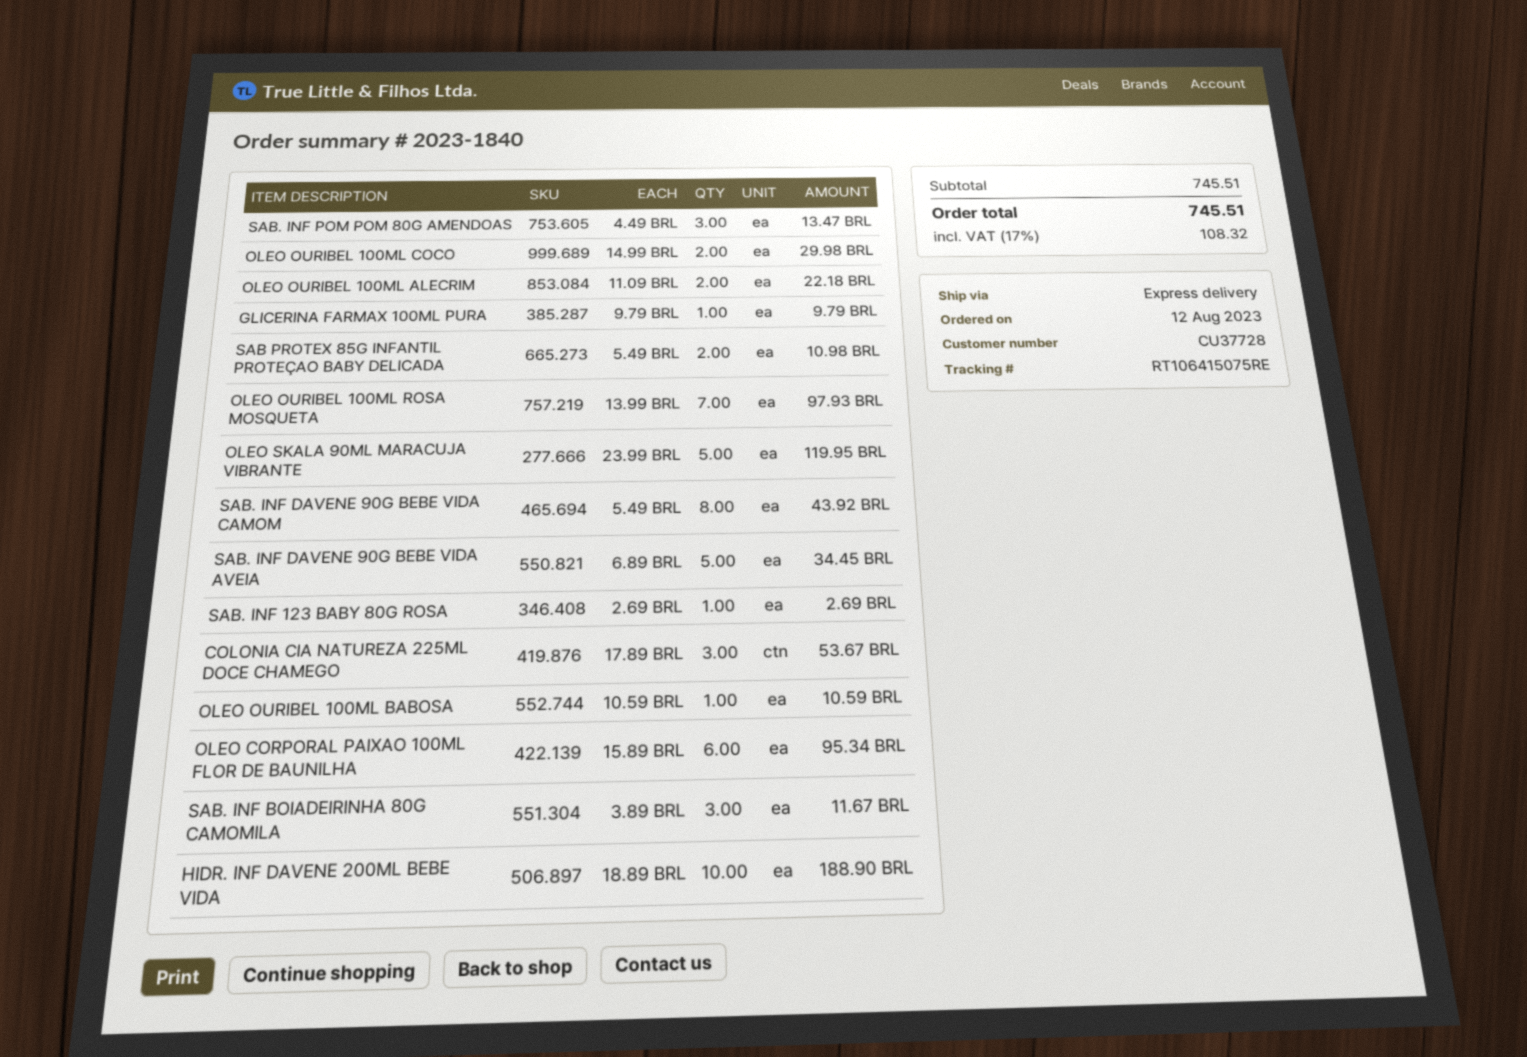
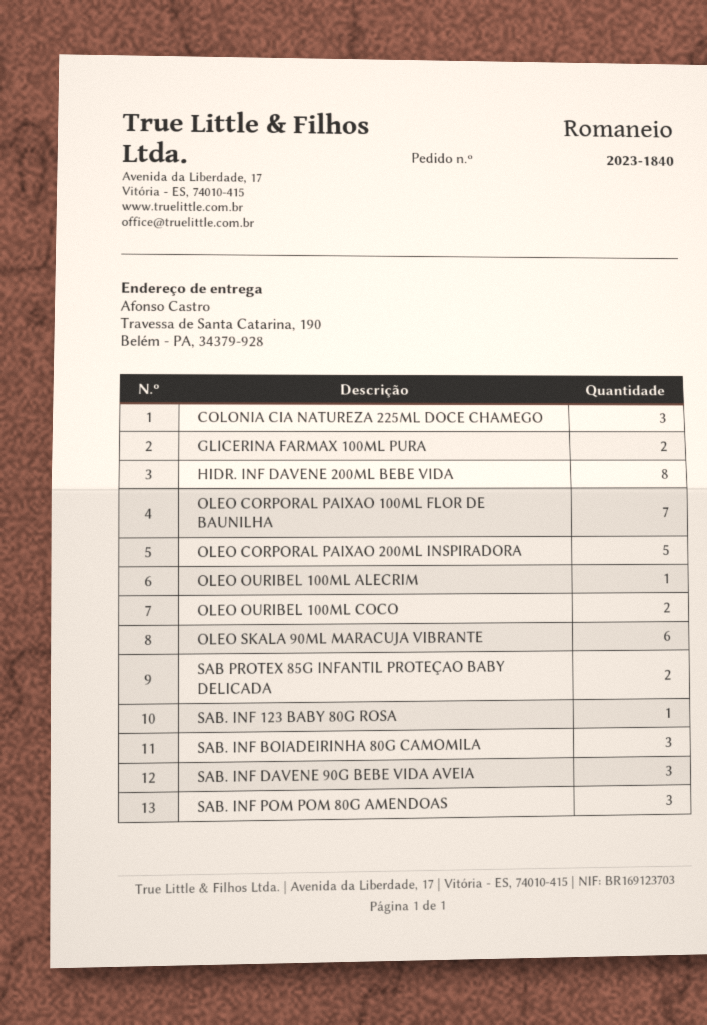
OLEO OURIBEL 100ML ALECRIM: 2 -> 1
GLICERINA FARMAX 100ML PURA: 1 -> 2
OLEO OURIBEL 100ML ROSA MOSQUETA: 7 -> none
OLEO SKALA 90ML MARACUJA VIBRANTE: 5 -> 6
SAB. INF DAVENE 90G BEBE VIDA CAMOM: 8 -> none
SAB. INF DAVENE 90G BEBE VIDA AVEIA: 5 -> 3
OLEO OURIBEL 100ML BABOSA: 1 -> none
OLEO CORPORAL PAIXAO 100ML FLOR DE BAUNILHA: 6 -> 7
HIDR. INF DAVENE 200ML BEBE VIDA: 10 -> 8
OLEO CORPORAL PAIXAO 200ML INSPIRADORA: none -> 5

